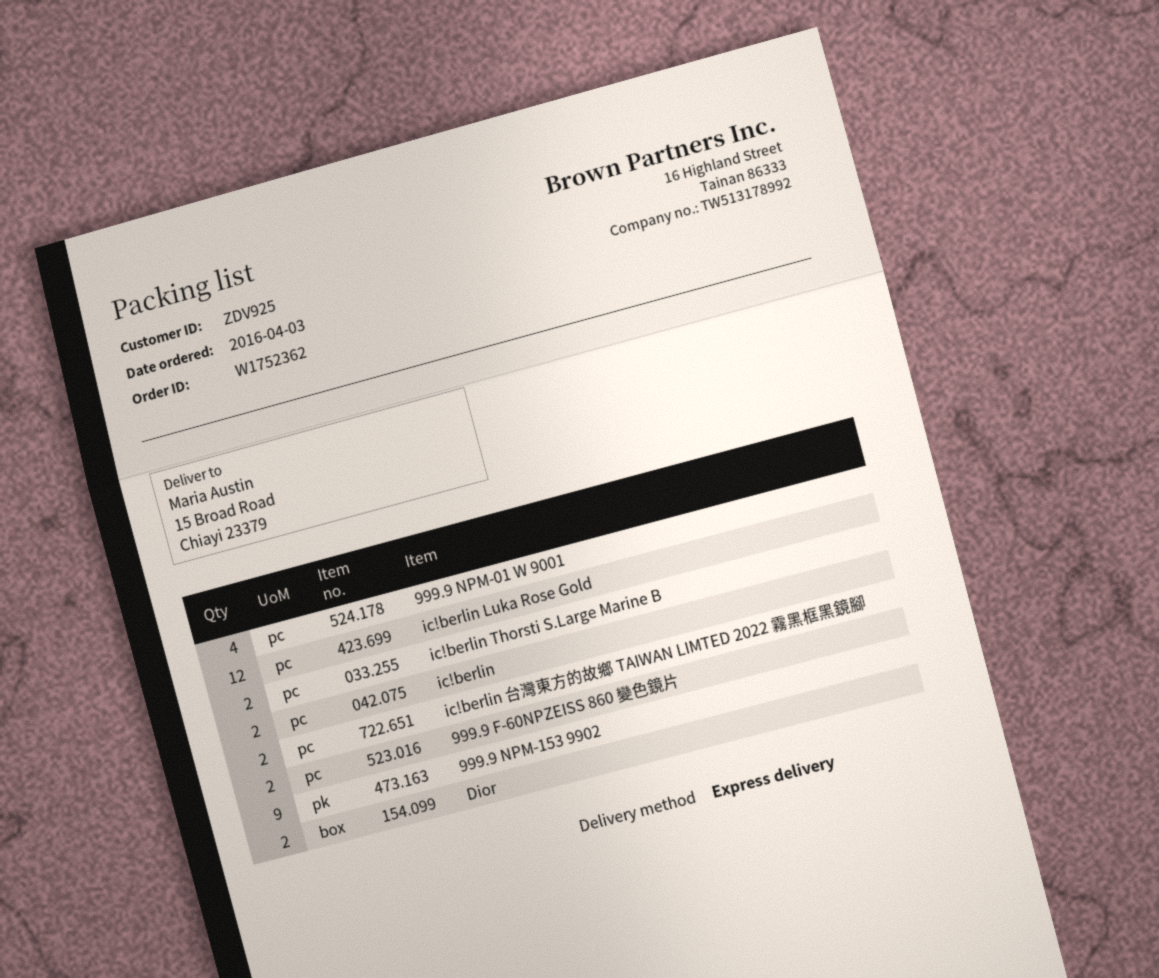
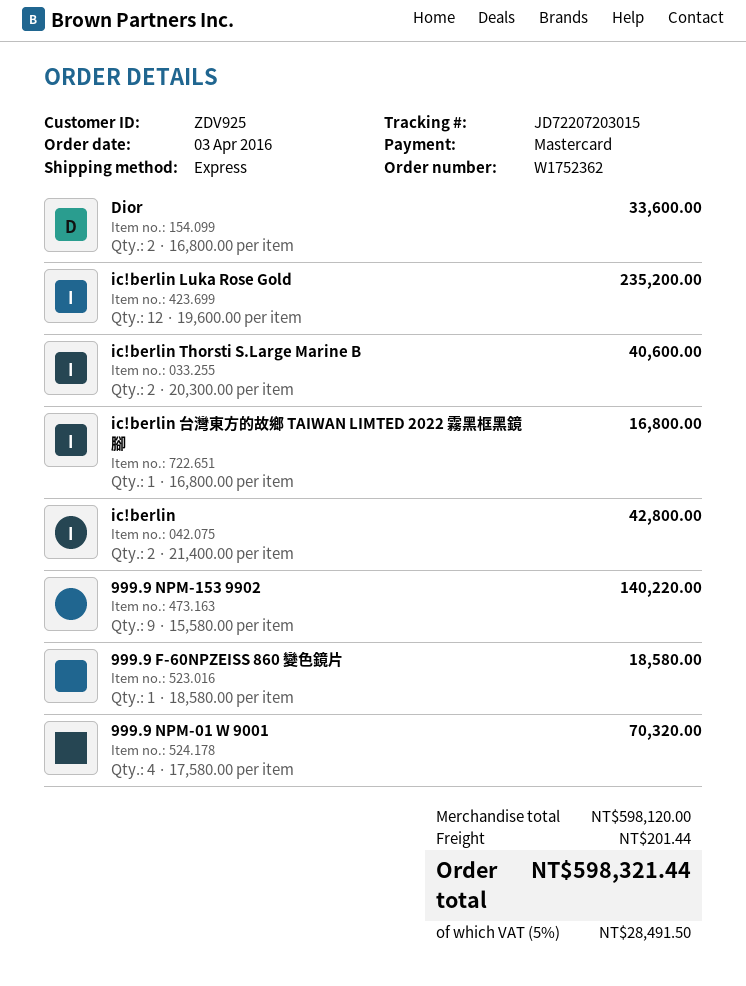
ic!berlin 台灣東方的故鄉 TAIWAN LIMTED 2022 霧黑框黑鏡腳: 2 -> 1
999.9 F-60NPZEISS 860 變色鏡片: 2 -> 1

